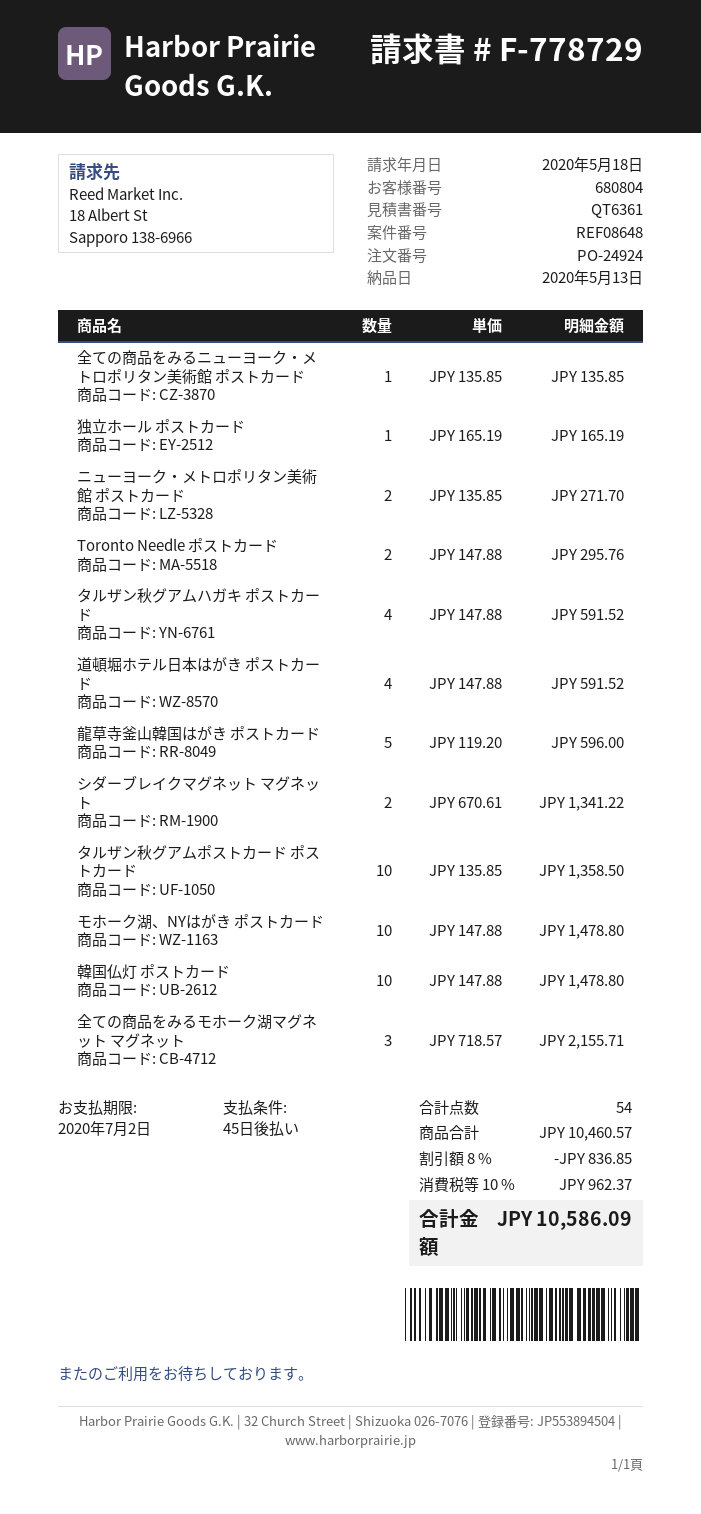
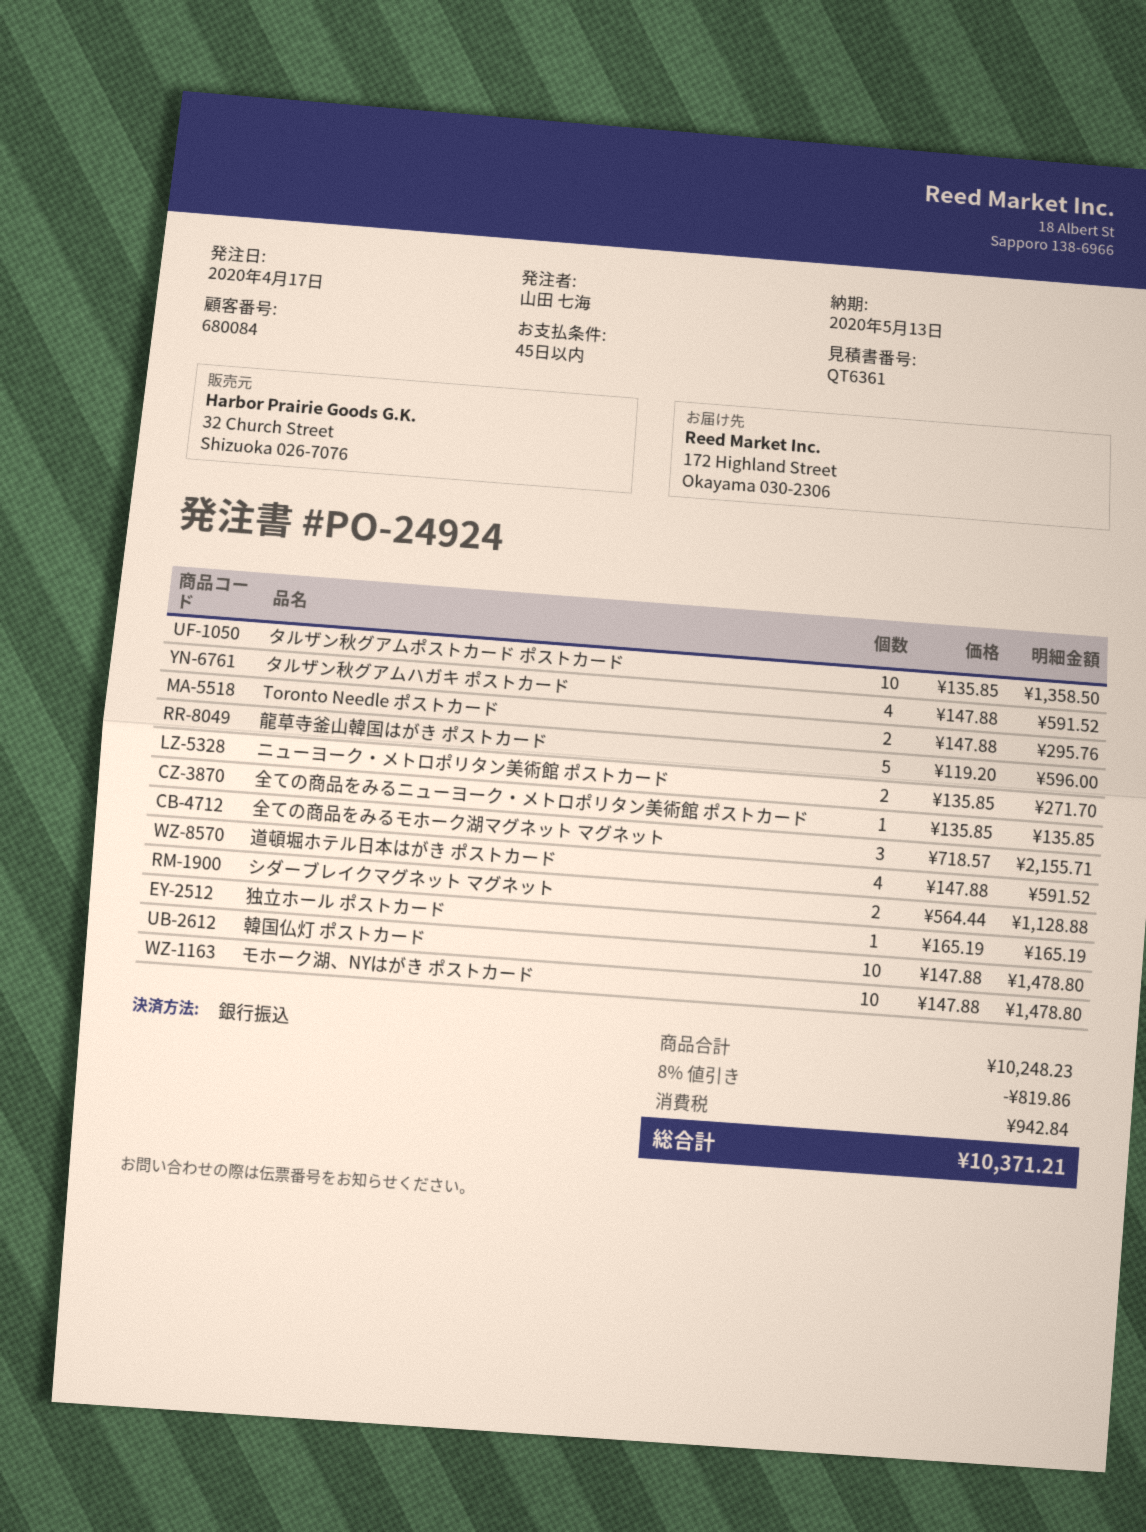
customer number: 680804 -> 680084
シダーブレイクマグネット マグネット: 2 x 670.61 = 1341.22 -> 2 x 564.44 = 1128.88
subtotal: 10460.57 -> 10248.23
discount: 8% = 836.85 -> 8% = 819.86
tax: 962.37 -> 942.84
total: 10586.09 -> 10371.21

